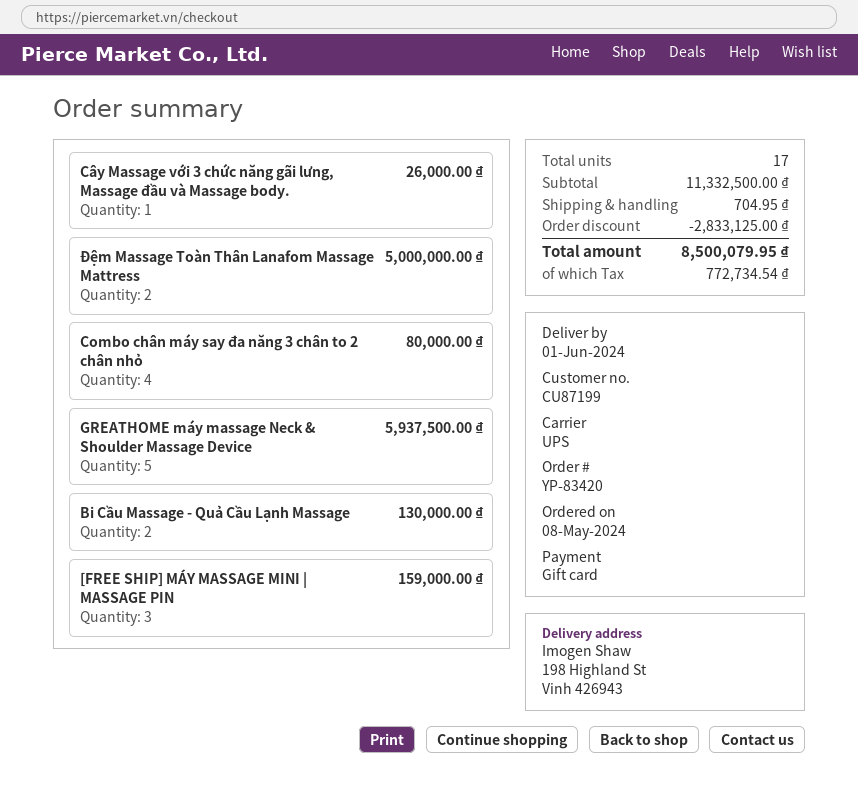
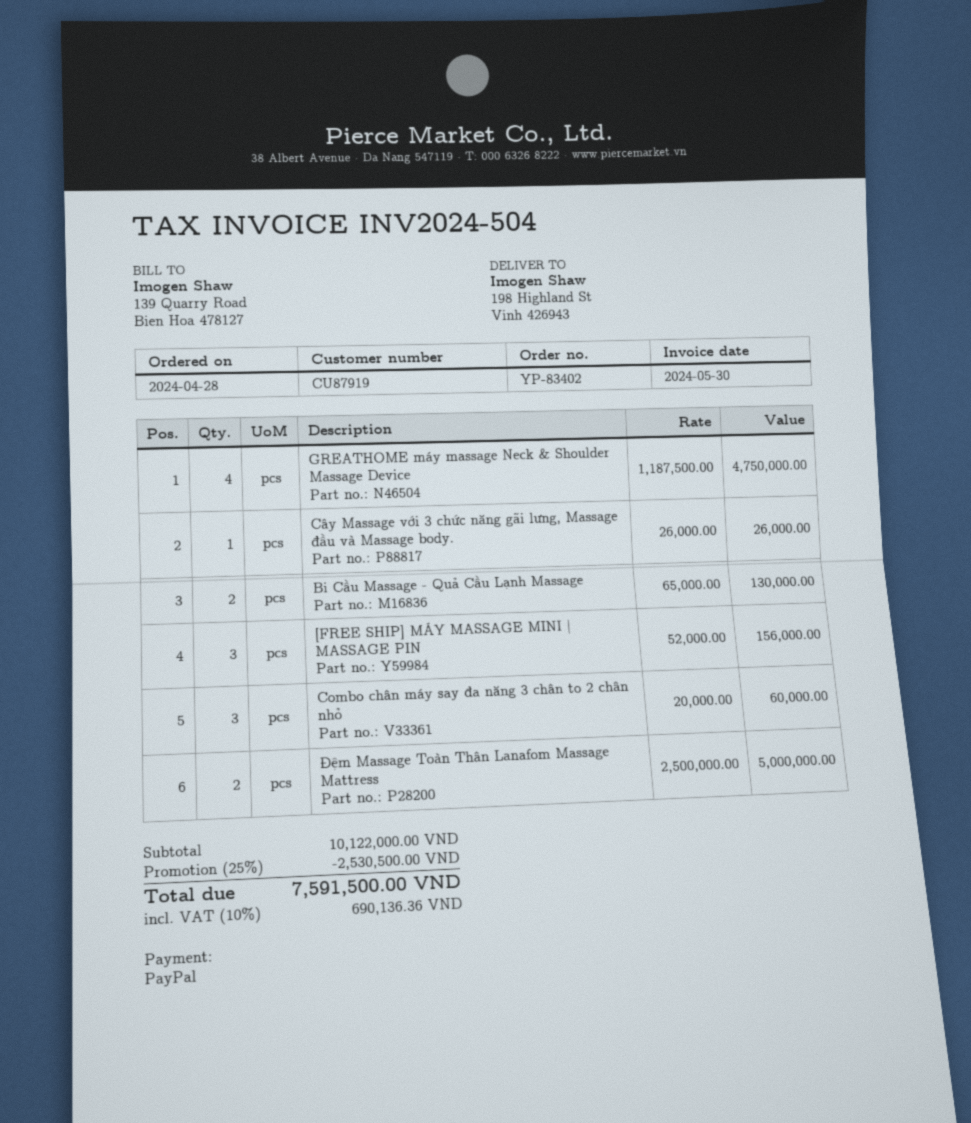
order number: YP-83420 -> YP-83402
order date: 2024-05-08 -> 2024-04-28
customer number: CU87199 -> CU87919
payment method: gift card -> PayPal
Combo chân máy say đa năng 3 chân to 2 chân nhỏ: 4 for 80000.00 -> 3 for 60000.00
GREATHOME máy massage Neck & Shoulder Massage Device: 5 for 5937500.00 -> 4 for 4750000.00
[FREE SHIP] MÁY MASSAGE MINI | MASSAGE PIN: 3 for 159000.00 -> 3 for 156000.00
subtotal: 11332500.00 -> 10122000.00
discount: 2833125.00 -> 2530500.00
shipping: 704.95 -> none
tax: 772734.54 -> 690136.36
total: 8500079.95 -> 7591500.00

